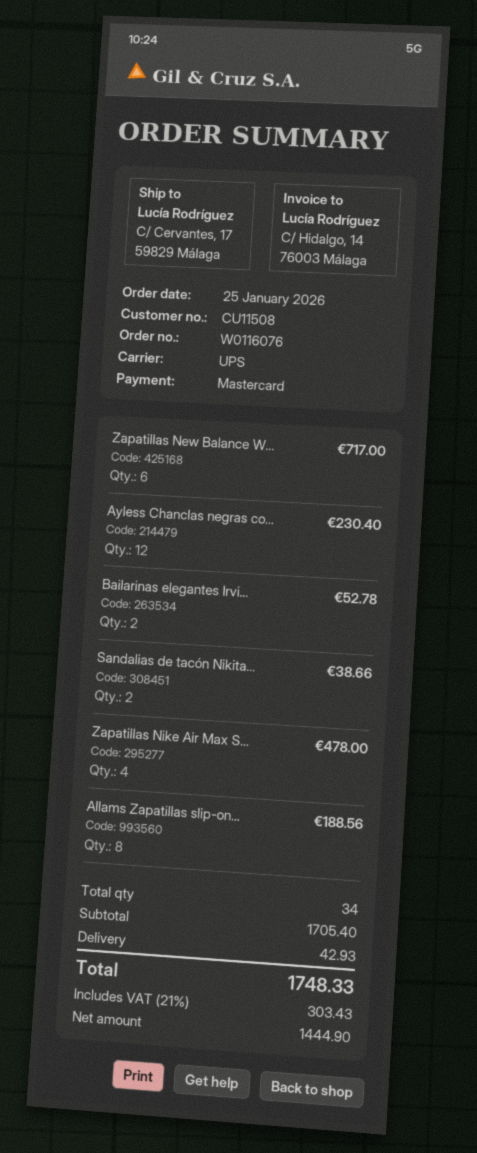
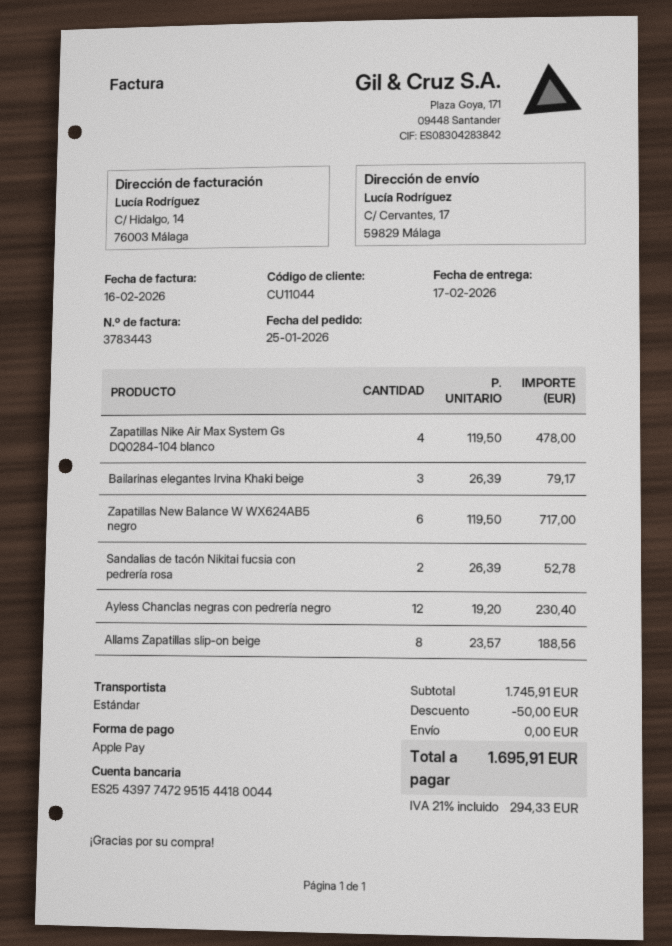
customer number: CU11508 -> CU11044
payment method: Mastercard -> Apple Pay
shipping method: UPS -> standard
Bailarinas elegantes Irvi...: 2 for 52.78 -> 3 for 79.17
Sandalias de tacón Nikita...: 2 for 38.66 -> 2 for 52.78
subtotal: 1705.40 -> 1745.91
discount: none -> 50.00
shipping: 42.93 -> 0.00
tax: 21% = 303.43 -> 21% = 294.33
total: 1748.33 -> 1695.91

